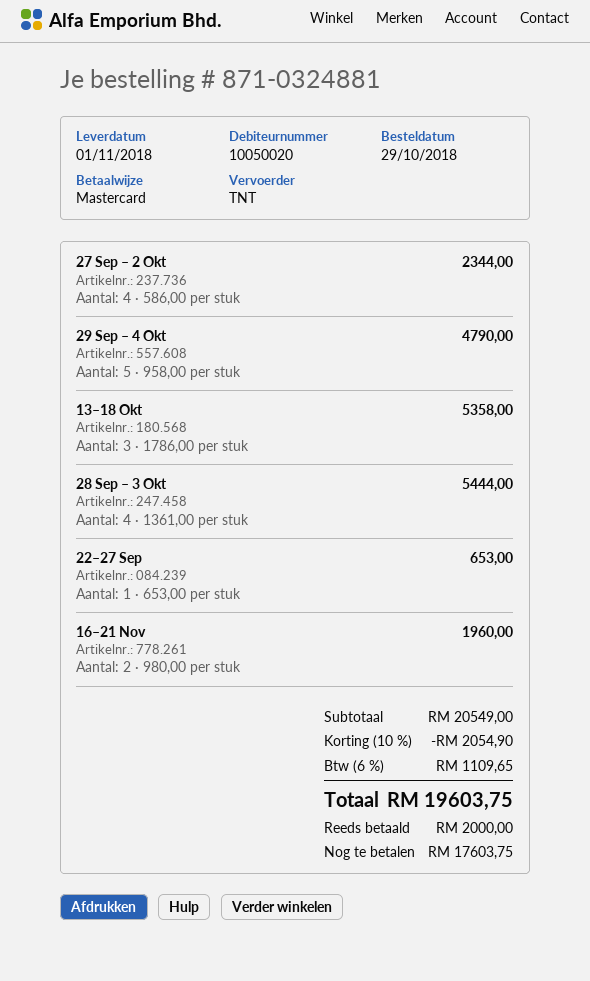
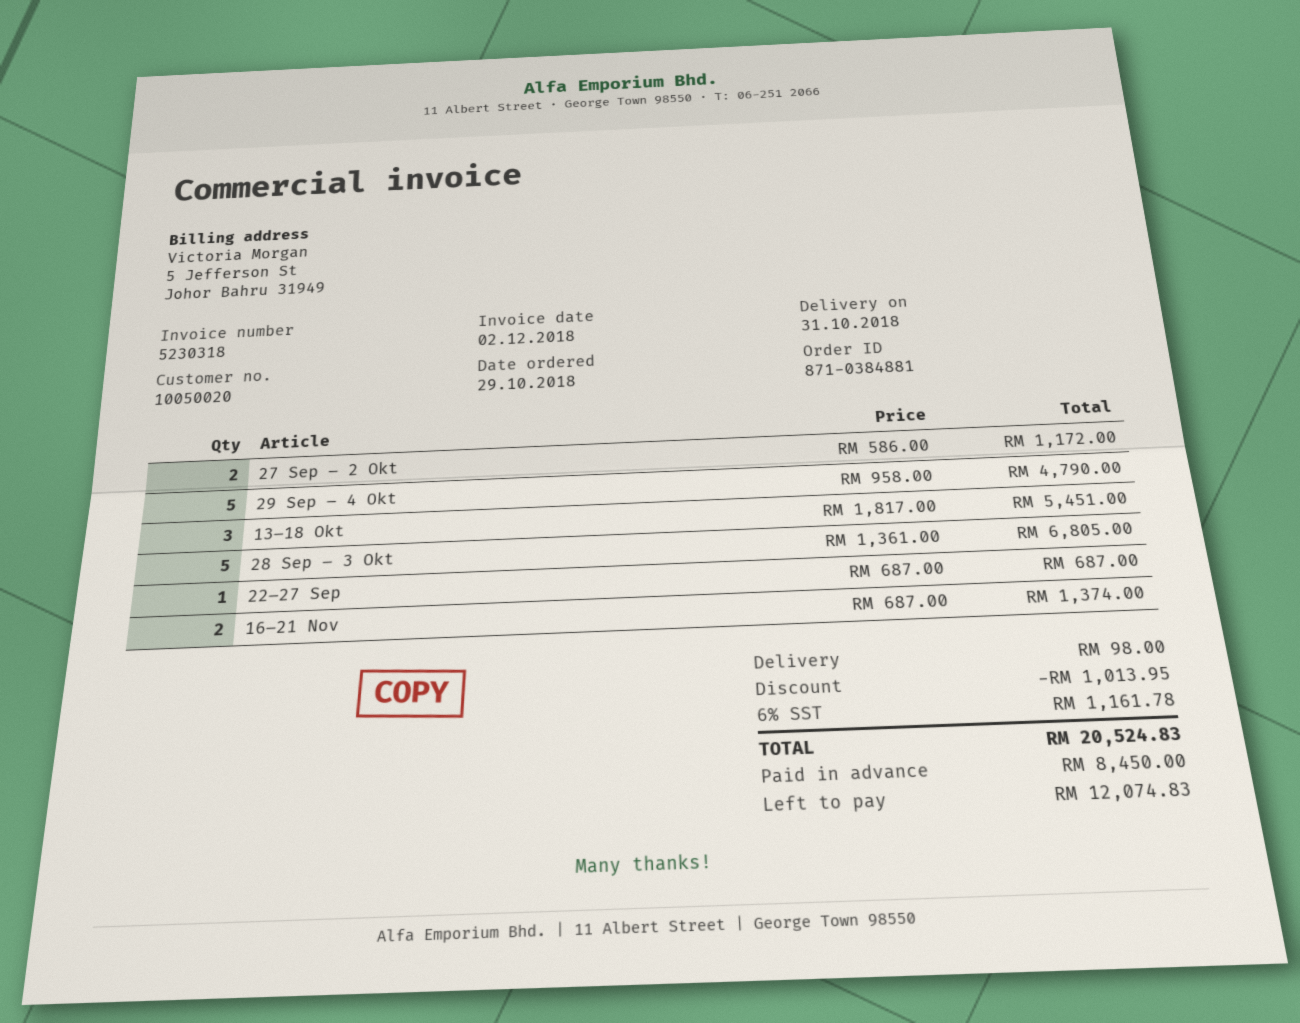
order number: 871-0324881 -> 871-0384881
delivery date: 2018-11-01 -> 2018-10-31
27 Sep – 2 Okt: 4 x 586.00 = 2344.00 -> 2 x 586.00 = 1172.00
13–18 Okt: 3 x 1786.00 = 5358.00 -> 3 x 1817.00 = 5451.00
28 Sep – 3 Okt: 4 x 1361.00 = 5444.00 -> 5 x 1361.00 = 6805.00
22–27 Sep: 1 x 653.00 = 653.00 -> 1 x 687.00 = 687.00
16–21 Nov: 2 x 980.00 = 1960.00 -> 2 x 687.00 = 1374.00
discount: 2054.90 -> 1013.95
shipping: none -> 98.00
tax: 6% = 1109.65 -> 6% = 1161.78
total: 19603.75 -> 20524.83
deposit: 2000.00 -> 8450.00
balance: 17603.75 -> 12074.83

